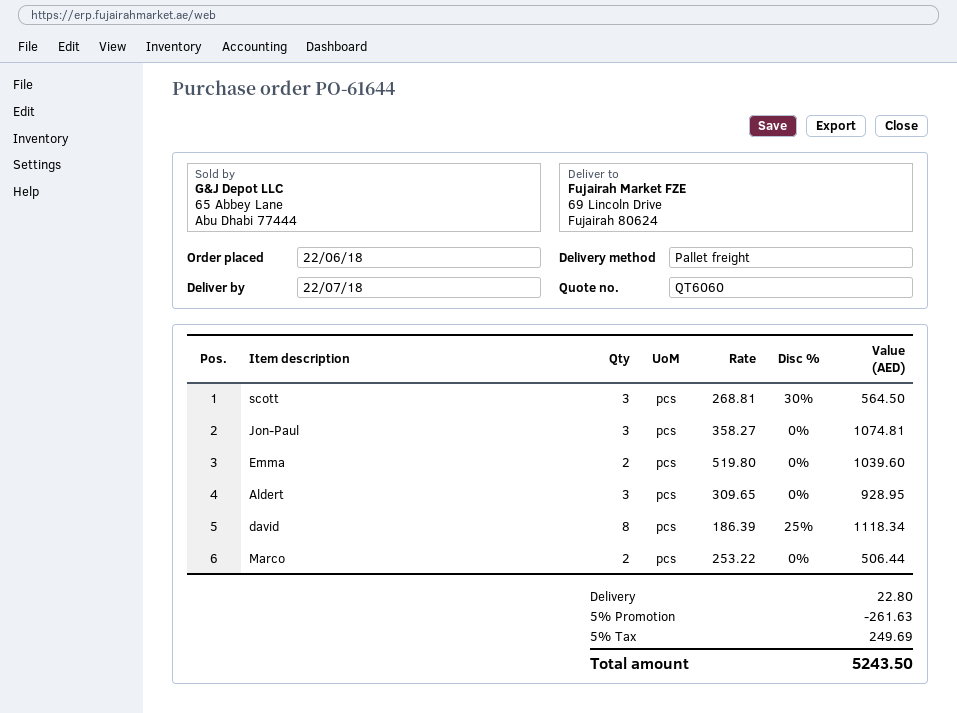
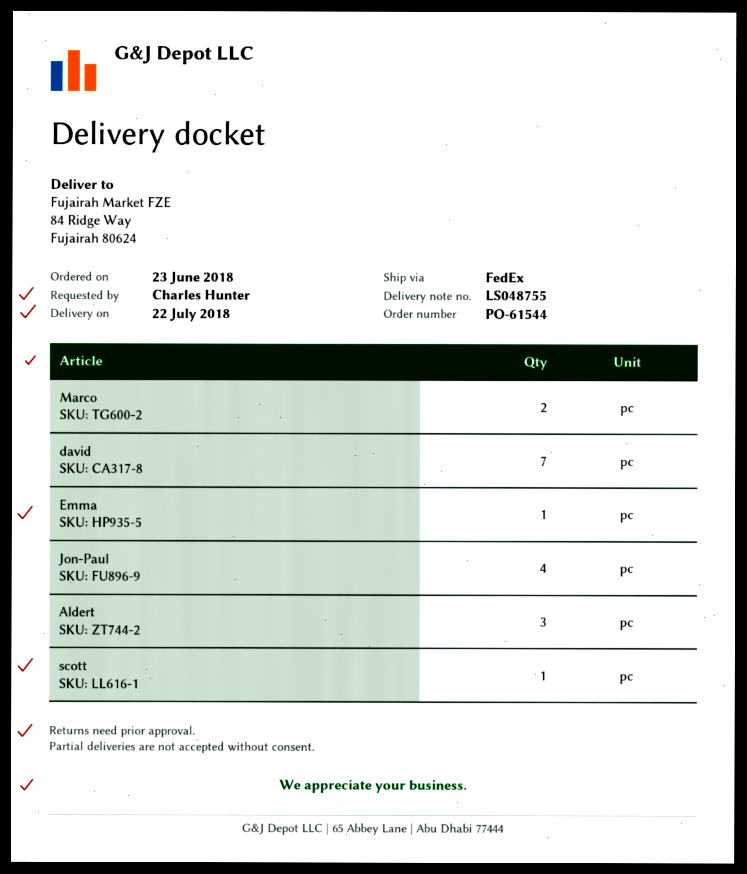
order number: PO-61644 -> PO-61544
order date: 2018-06-22 -> 2018-06-23
shipping method: pallet freight -> FedEx
ship to: 69 Lincoln Drive, Fujairah 80624 -> 84 Ridge Way, Fujairah 80624
scott: 3 -> 1
Jon-Paul: 3 -> 4
Emma: 2 -> 1
david: 8 -> 7

